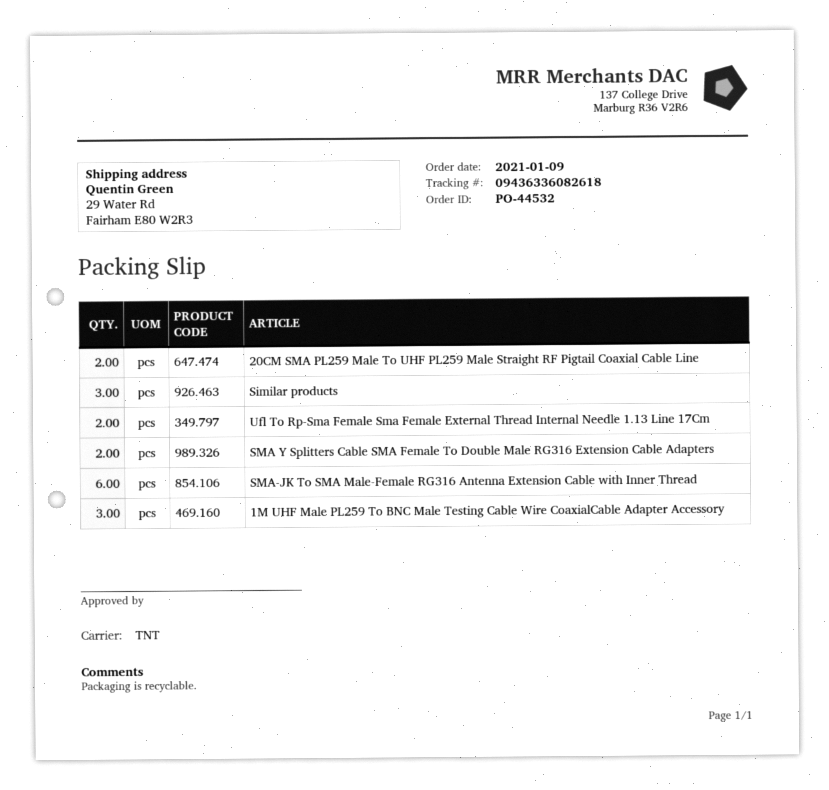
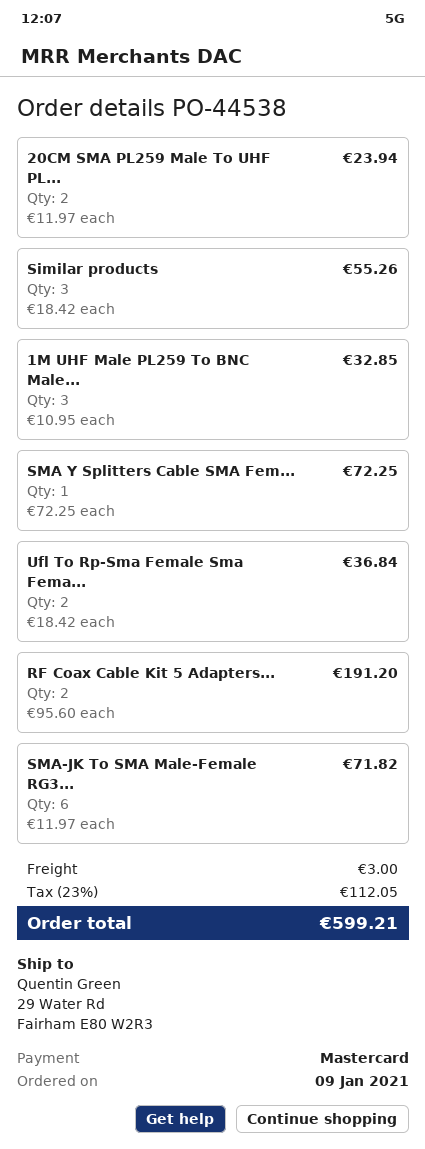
order number: PO-44532 -> PO-44538
SMA Y Splitters Cable SMA Female To Double Male RG316 Extension Cable Adapters: 2 -> 1
RF Coax Cable Kit 5 Adapters...: none -> 2

